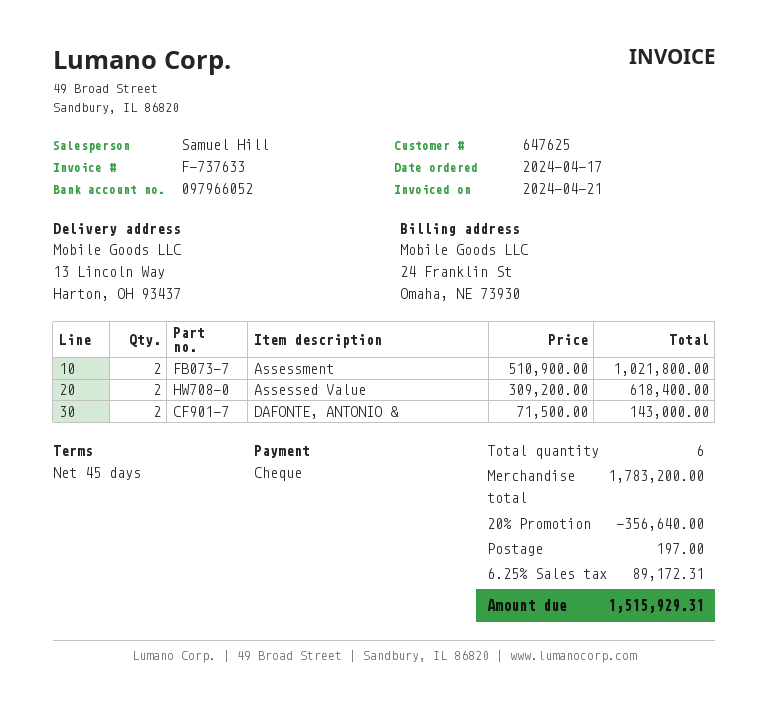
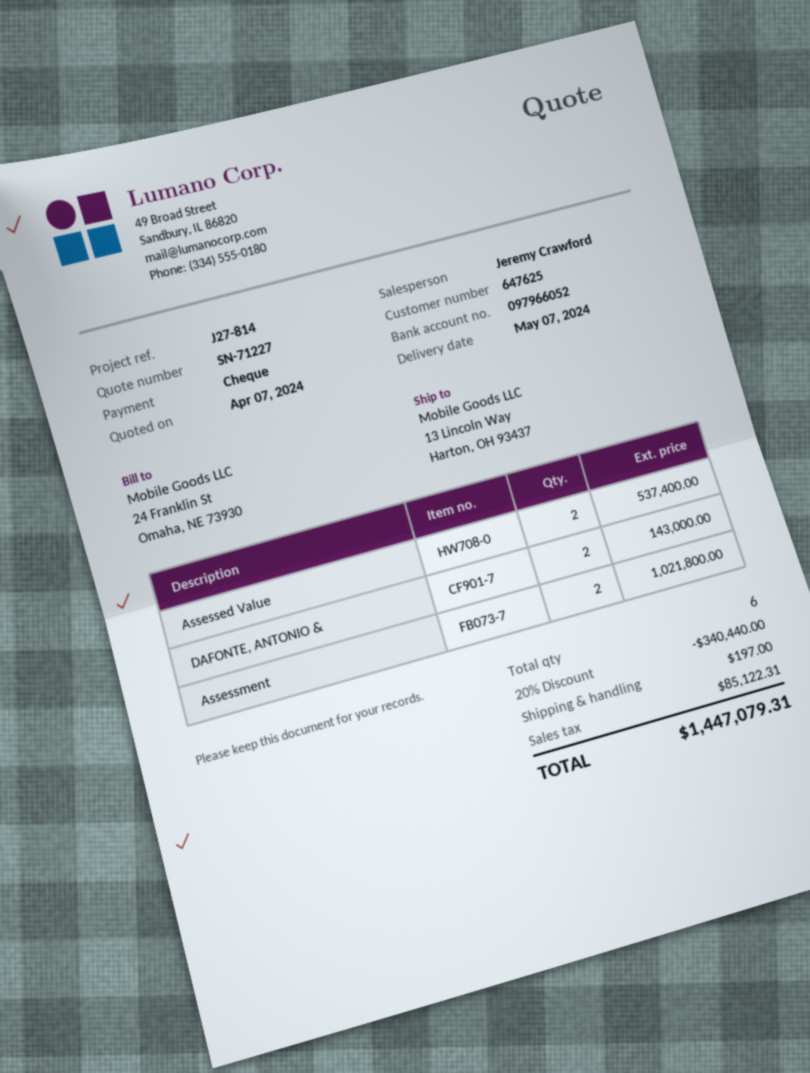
sales rep: Samuel Hill -> Jeremy Crawford
Assessed Value: 2 for 618400.00 -> 2 for 537400.00
discount: 20% = 356640.00 -> 20% = 340440.00
tax: 89172.31 -> 85122.31
total: 1515929.31 -> 1447079.31

